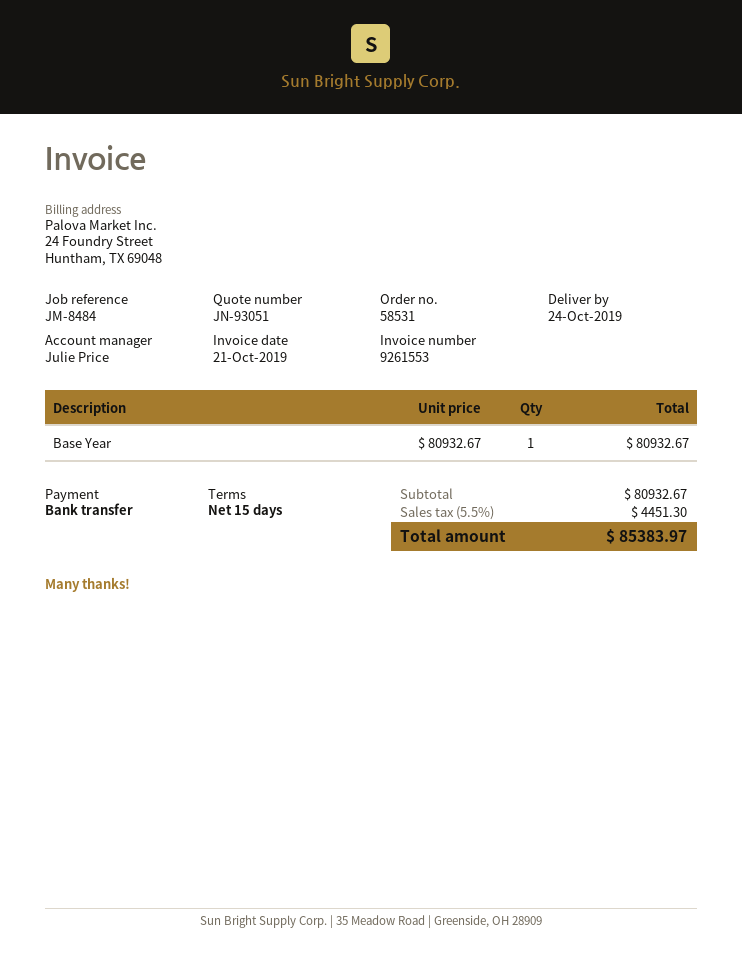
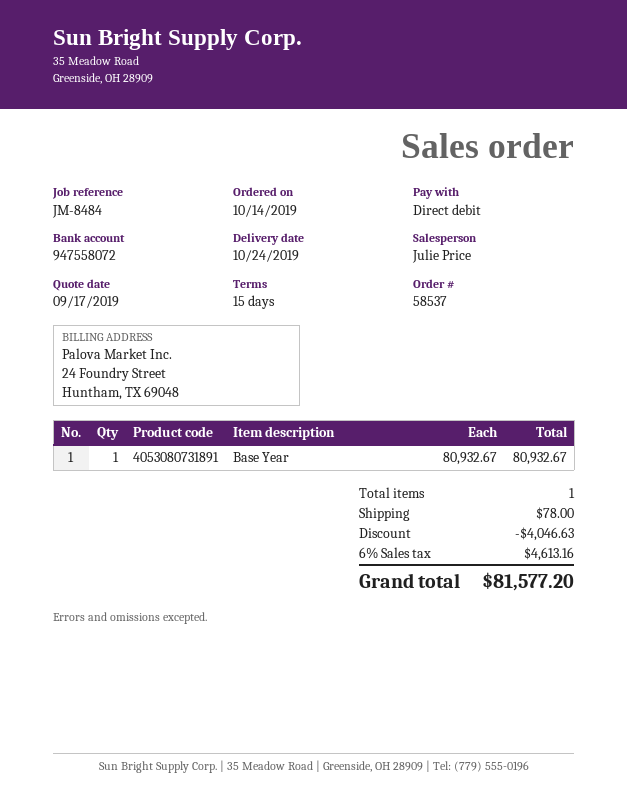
order number: 58531 -> 58537
payment method: bank transfer -> direct debit
discount: none -> 4046.63
shipping: none -> 78.00
tax: 5.5% = 4451.30 -> 6% = 4613.16
total: 85383.97 -> 81577.20

